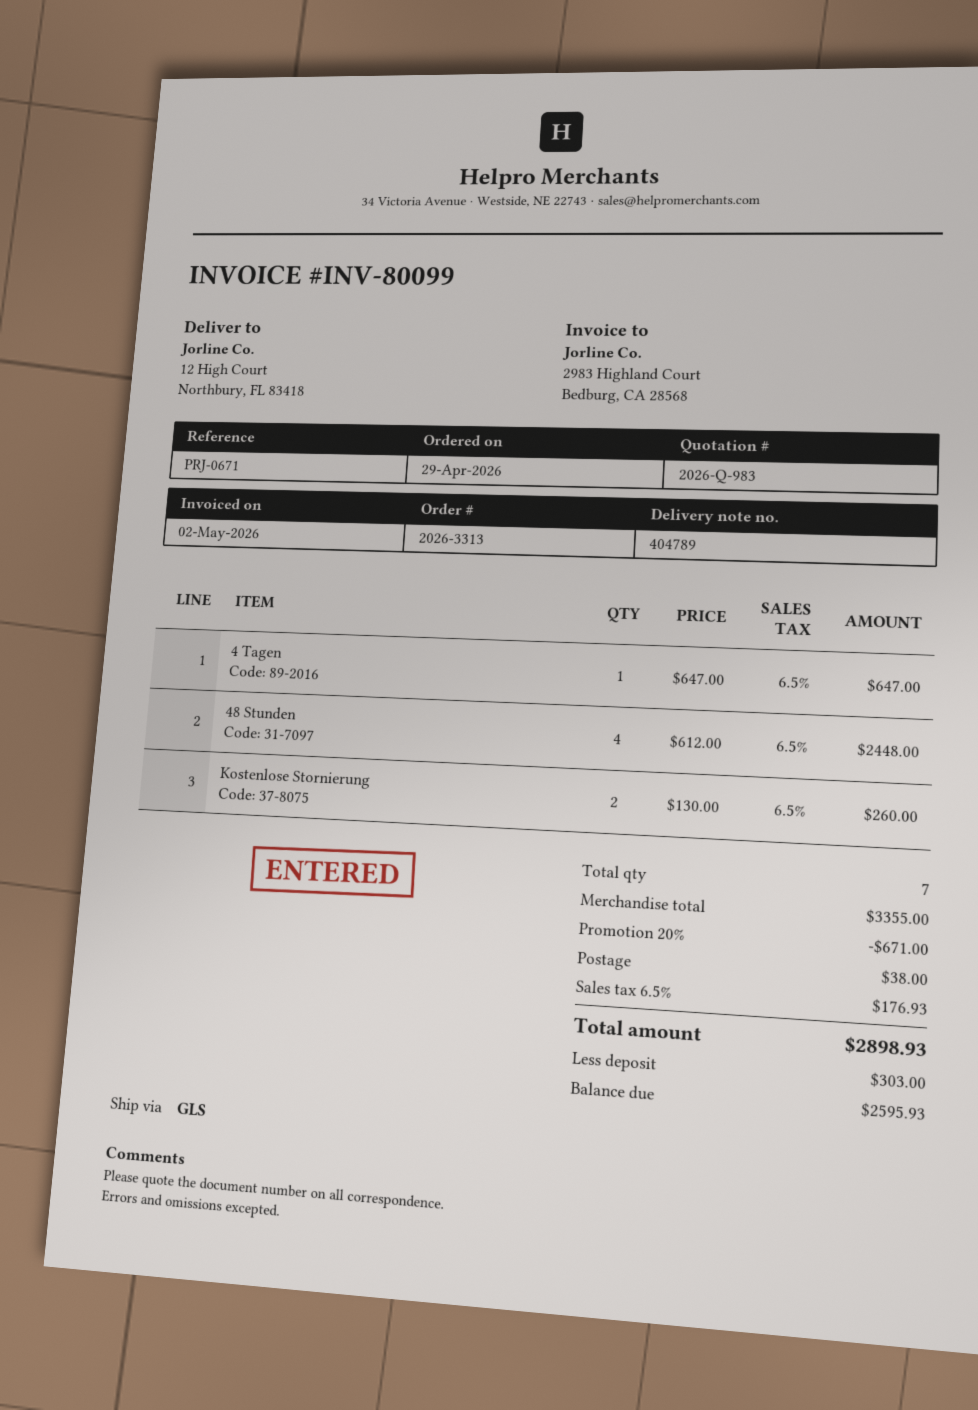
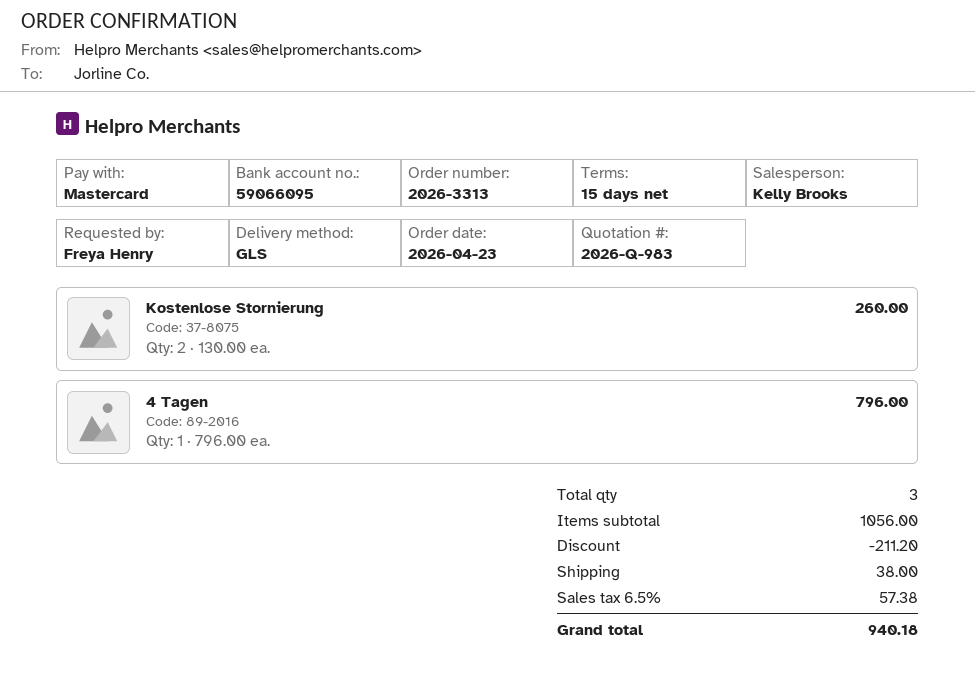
order date: 2026-04-29 -> 2026-04-23
4 Tagen: 1 x 647.00 = 647.00 -> 1 x 796.00 = 796.00
48 Stunden: 4 x 612.00 = 2448.00 -> none
total quantity: 7 -> 3
subtotal: 3355.00 -> 1056.00
discount: 671.00 -> 211.20
tax: 6.5% = 176.93 -> 6.5% = 57.38
total: 2898.93 -> 940.18

